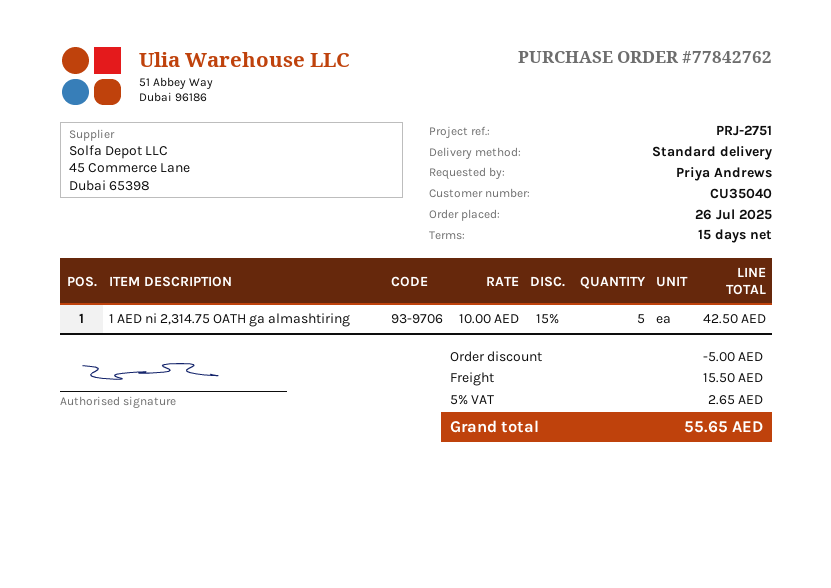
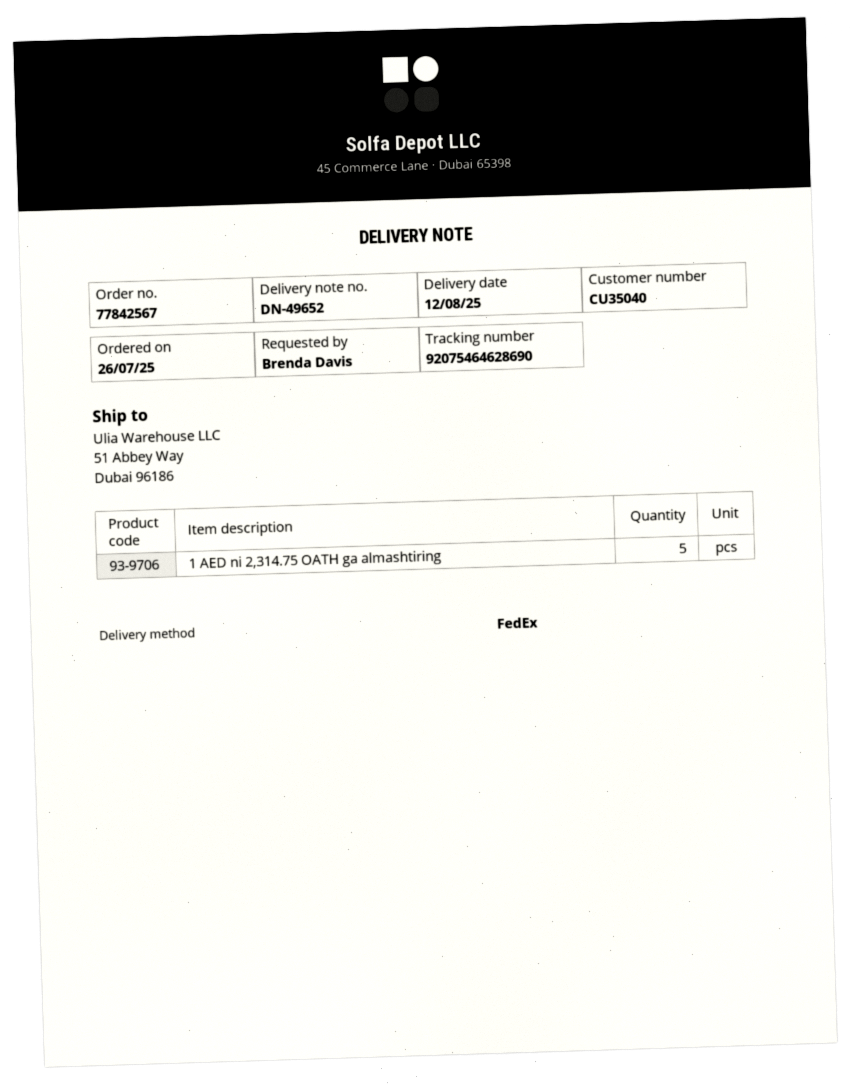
order number: 77842762 -> 77842567
ordered by: Priya Andrews -> Brenda Davis
shipping method: standard -> FedEx

